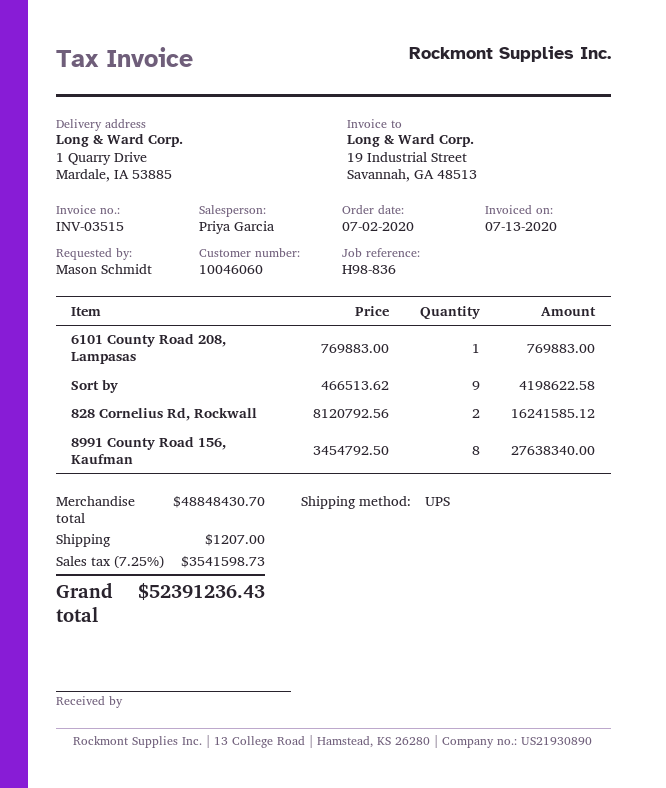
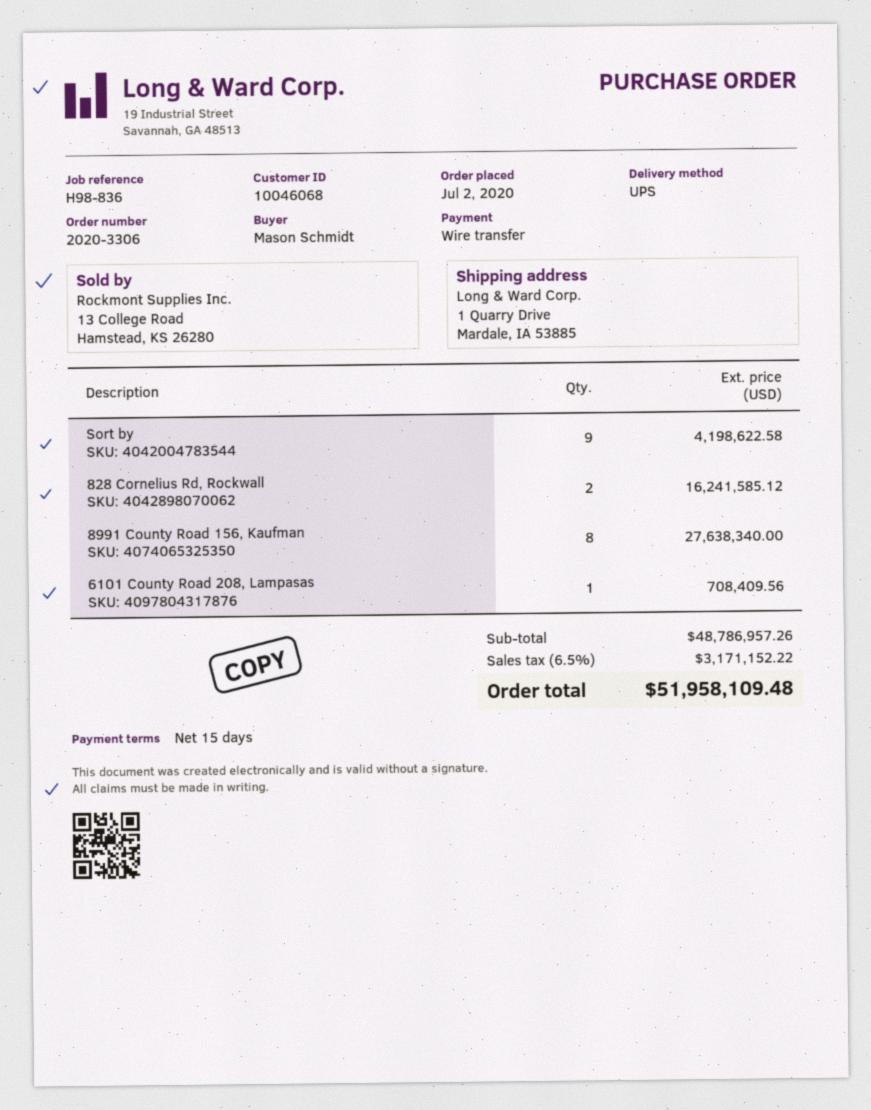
customer number: 10046060 -> 10046068
6101 County Road 208, Lampasas: 1 for 769883.00 -> 1 for 708409.56
subtotal: 48848430.70 -> 48786957.26
shipping: 1207.00 -> none
tax: 7.25% = 3541598.73 -> 6.5% = 3171152.22
total: 52391236.43 -> 51958109.48

